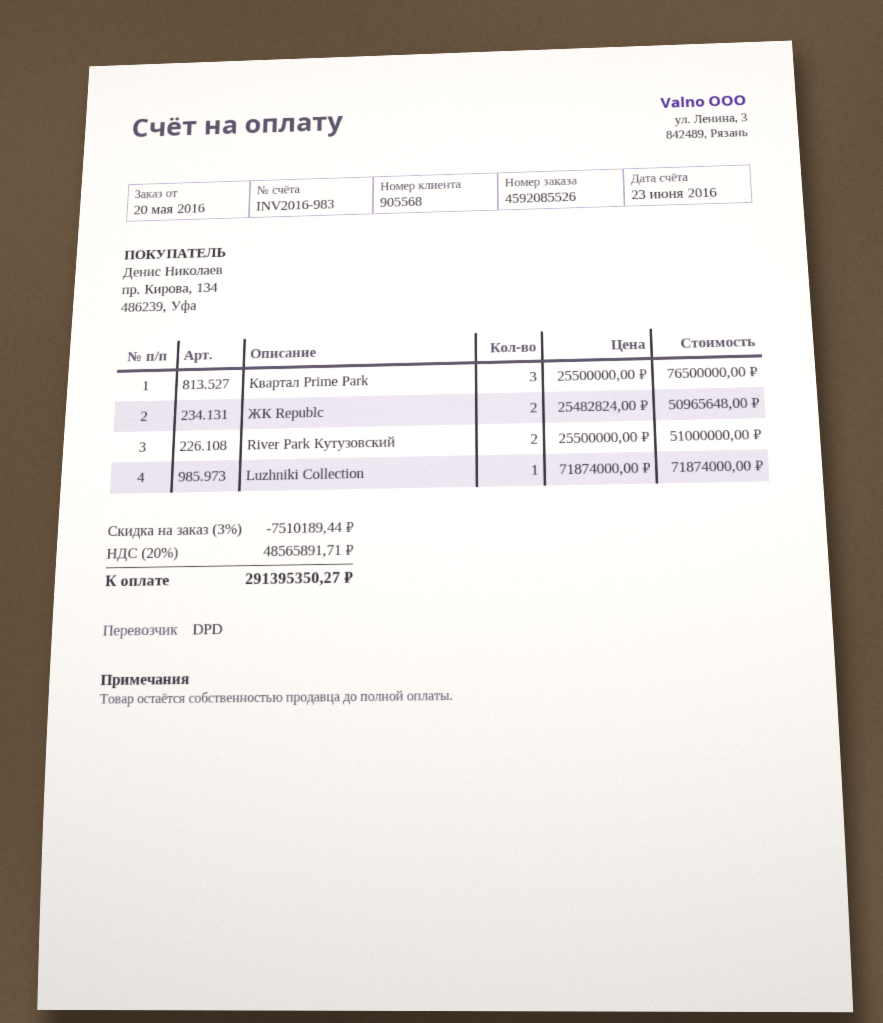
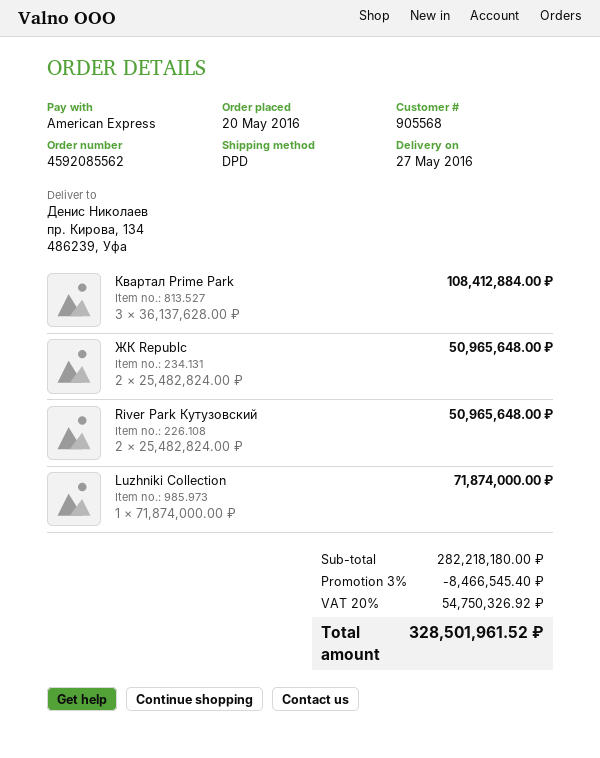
order number: 4592085526 -> 4592085562
Квартал Prime Park: 3 x 25500000.00 = 76500000.00 -> 3 x 36137628.00 = 108412884.00
River Park Кутузовский: 2 x 25500000.00 = 51000000.00 -> 2 x 25482824.00 = 50965648.00
discount: 3% = 7510189.44 -> 3% = 8466545.40
tax: 20% = 48565891.71 -> 20% = 54750326.92
total: 291395350.27 -> 328501961.52

